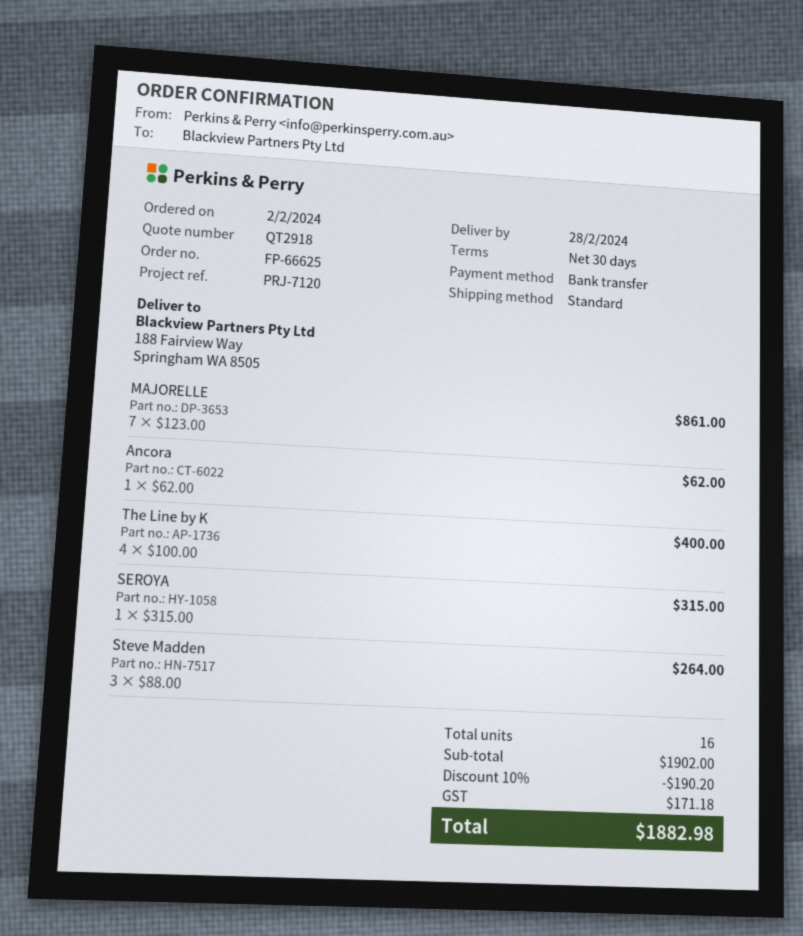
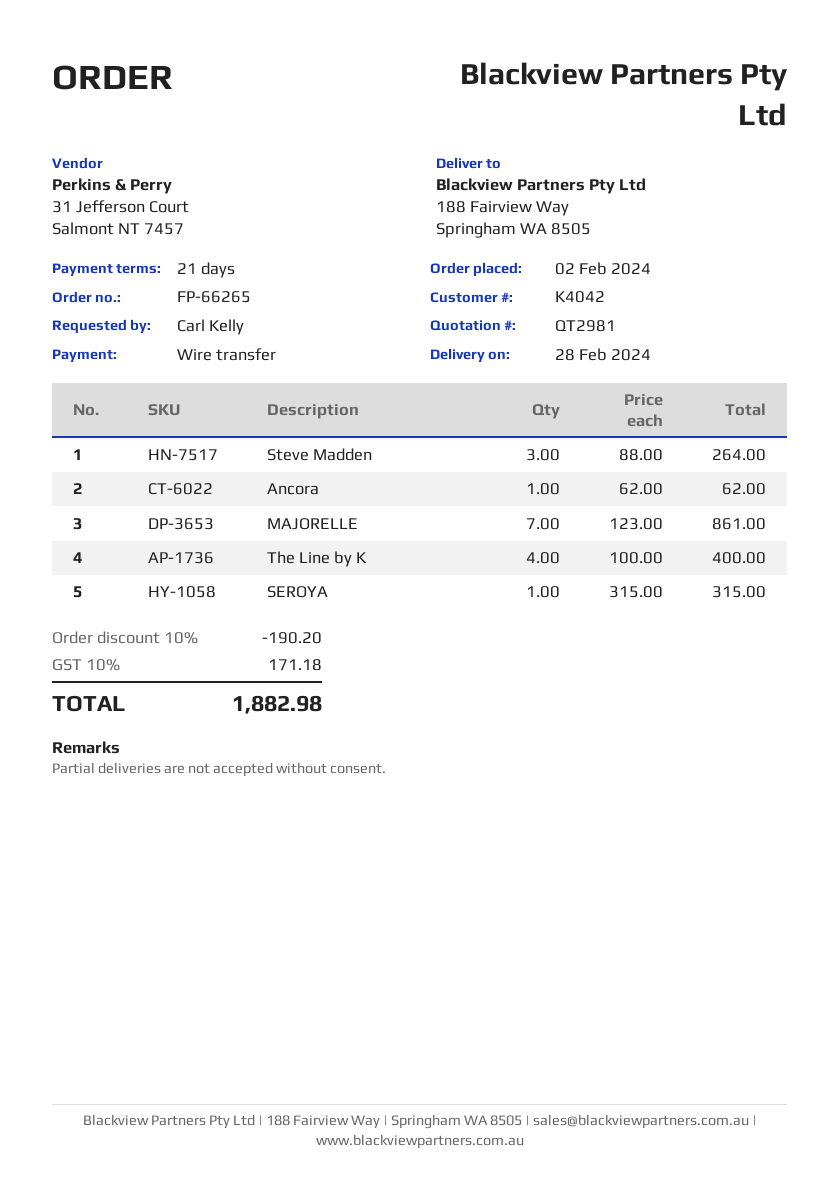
quote number: QT2918 -> QT2981
order number: FP-66625 -> FP-66265
payment terms: 30 days -> 21 days

